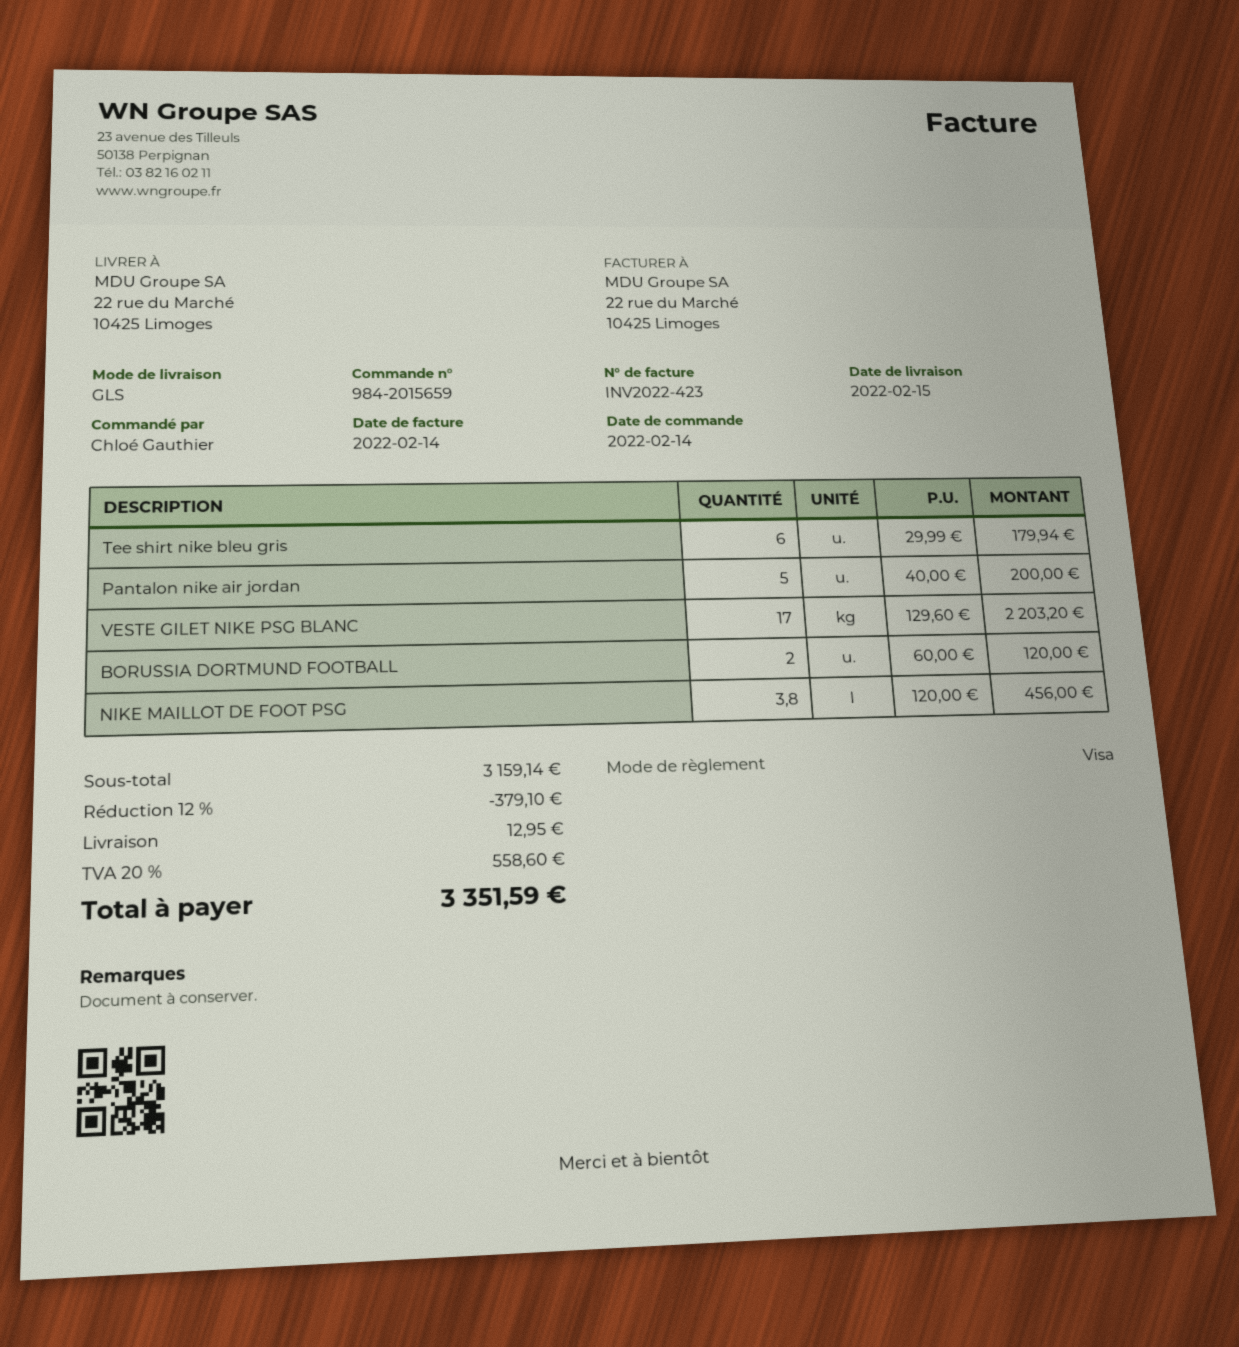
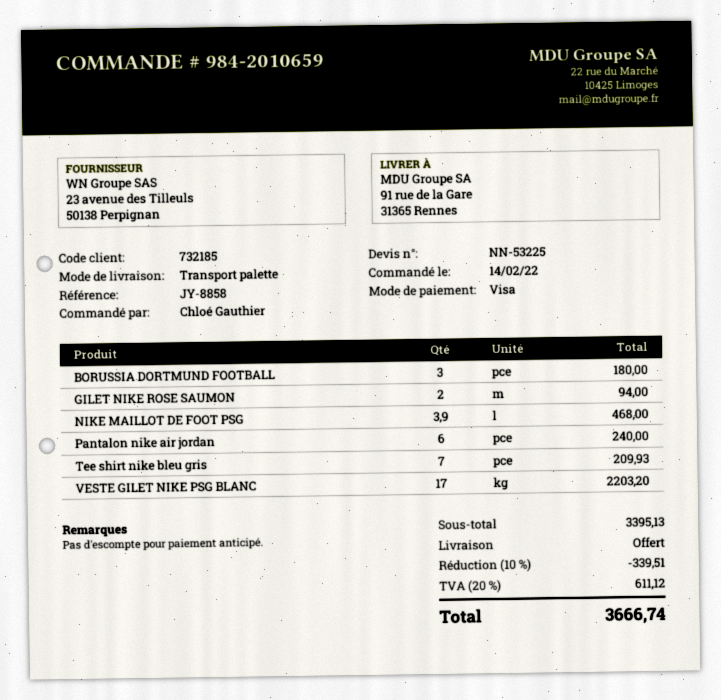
order number: 984-2015659 -> 984-2010659
shipping method: GLS -> pallet freight
ship to: 22 rue du Marché, 10425 Limoges -> 91 rue de la Gare, 31365 Rennes
Tee shirt nike bleu gris: 6 for 179.94 -> 7 for 209.93
Pantalon nike air jordan: 5 for 200.00 -> 6 for 240.00
BORUSSIA DORTMUND FOOTBALL: 2 for 120.00 -> 3 for 180.00
NIKE MAILLOT DE FOOT PSG: 3.8 for 456.00 -> 3.9 for 468.00
GILET NIKE ROSE SAUMON: none -> 2 for 94.00
subtotal: 3159.14 -> 3395.13
discount: 12% = 379.10 -> 10% = 339.51
shipping: 12.95 -> 0.00
tax: 20% = 558.60 -> 20% = 611.12
total: 3351.59 -> 3666.74

